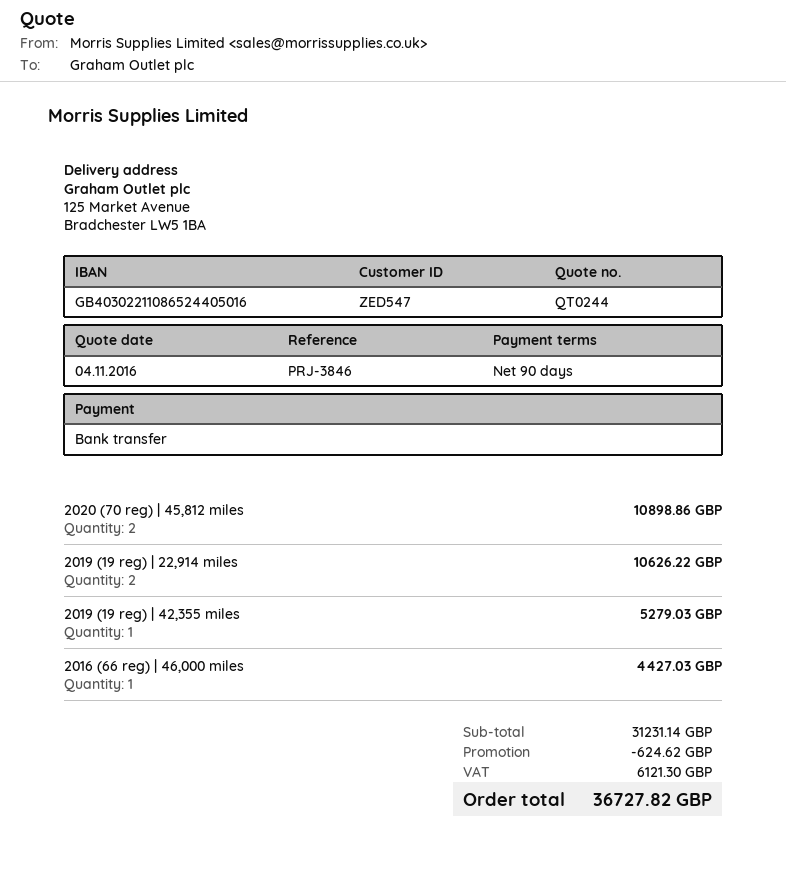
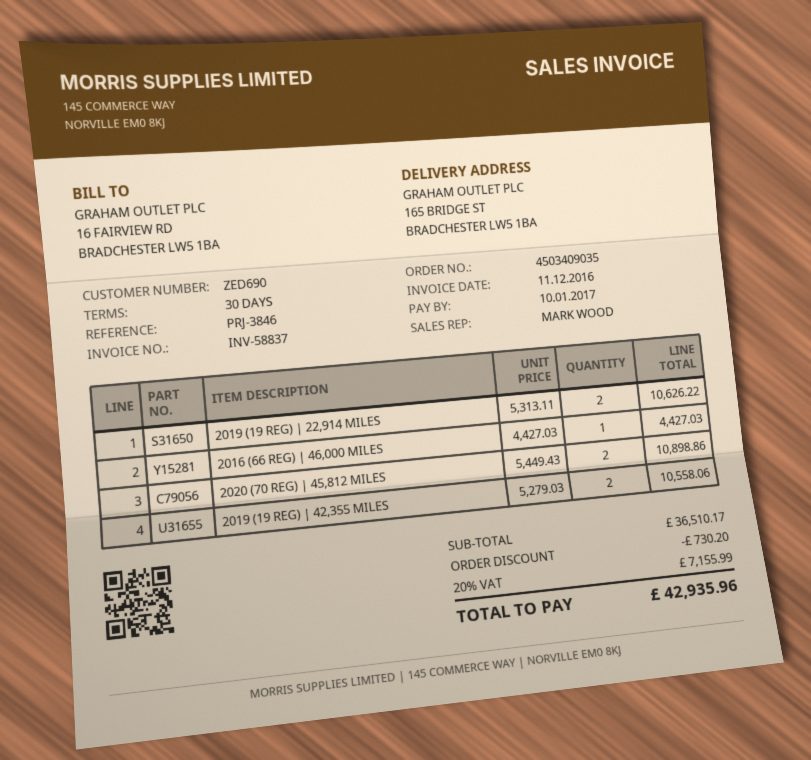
payment terms: 90 days -> 30 days
customer number: ZED547 -> ZED690
ship to: 125 Market Avenue, Bradchester LW5 1BA -> 165 BRIDGE ST, BRADCHESTER LW5 1BA
2019 (19 reg) | 42,355 miles: 1 for 5279.03 -> 2 for 10558.06
subtotal: 31231.14 -> 36510.17
discount: 624.62 -> 730.20
tax: 6121.30 -> 7155.99
total: 36727.82 -> 42935.96

